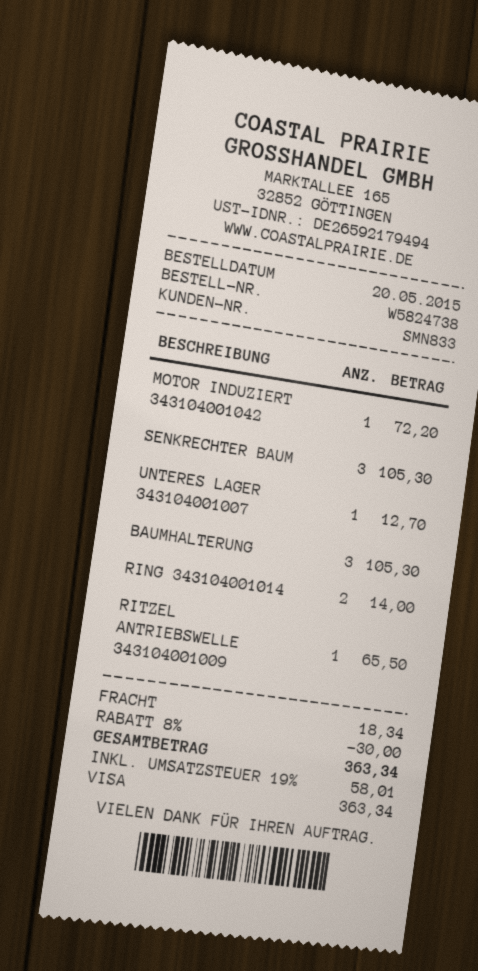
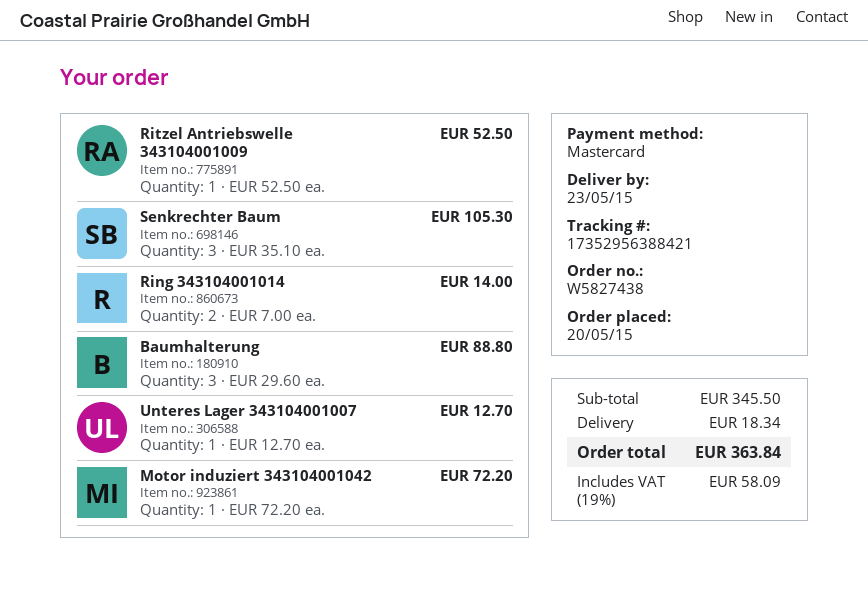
order number: W5824738 -> W5827438
payment method: Visa -> Mastercard
BAUMHALTERUNG: 3 for 105.30 -> 3 for 88.80
RITZEL ANTRIEBSWELLE 343104001009: 1 for 65.50 -> 1 for 52.50
discount: 8% = 30.00 -> none
tax: 19% = 58.01 -> 19% = 58.09
total: 363.34 -> 363.84

